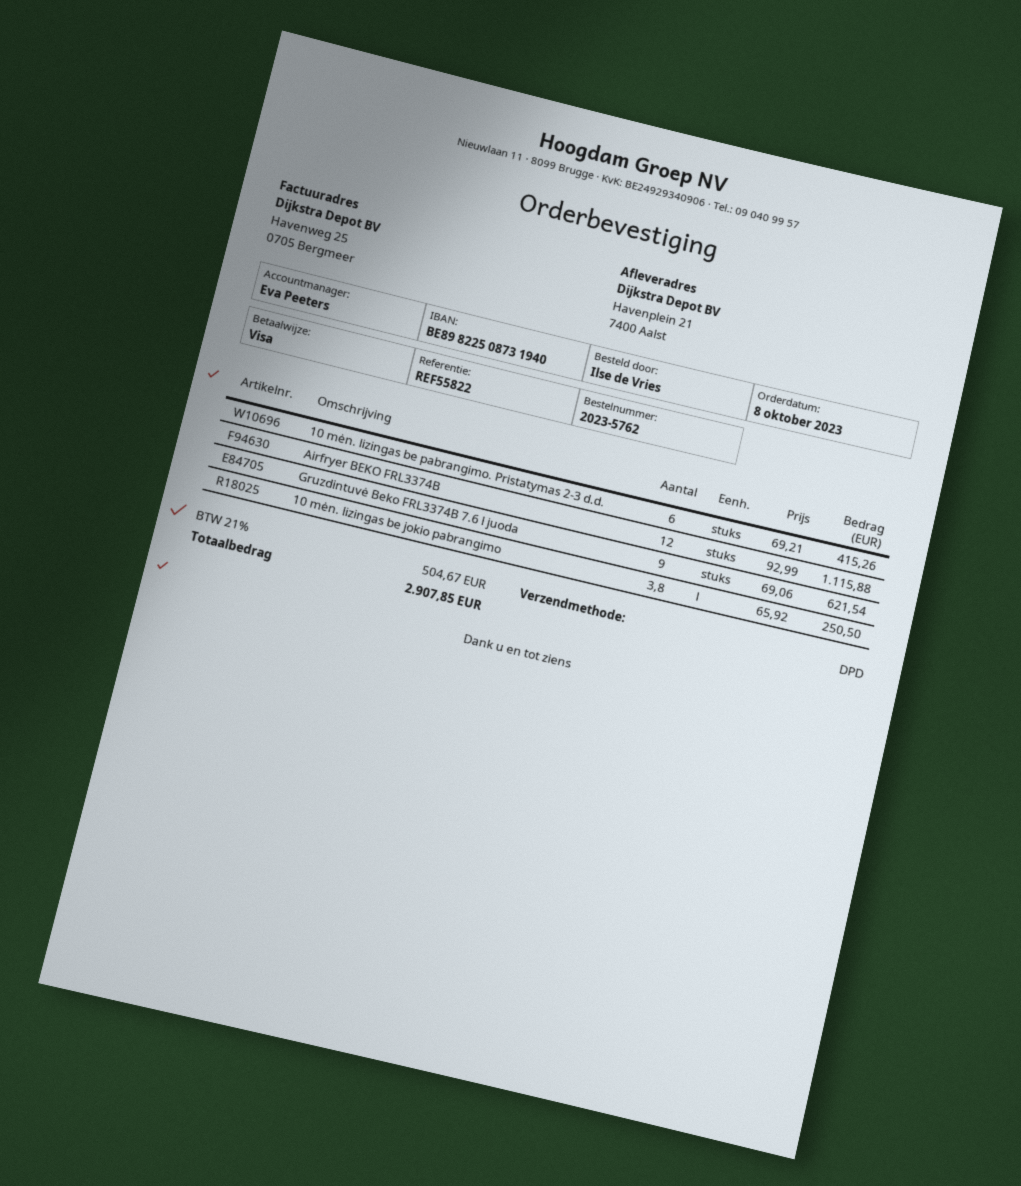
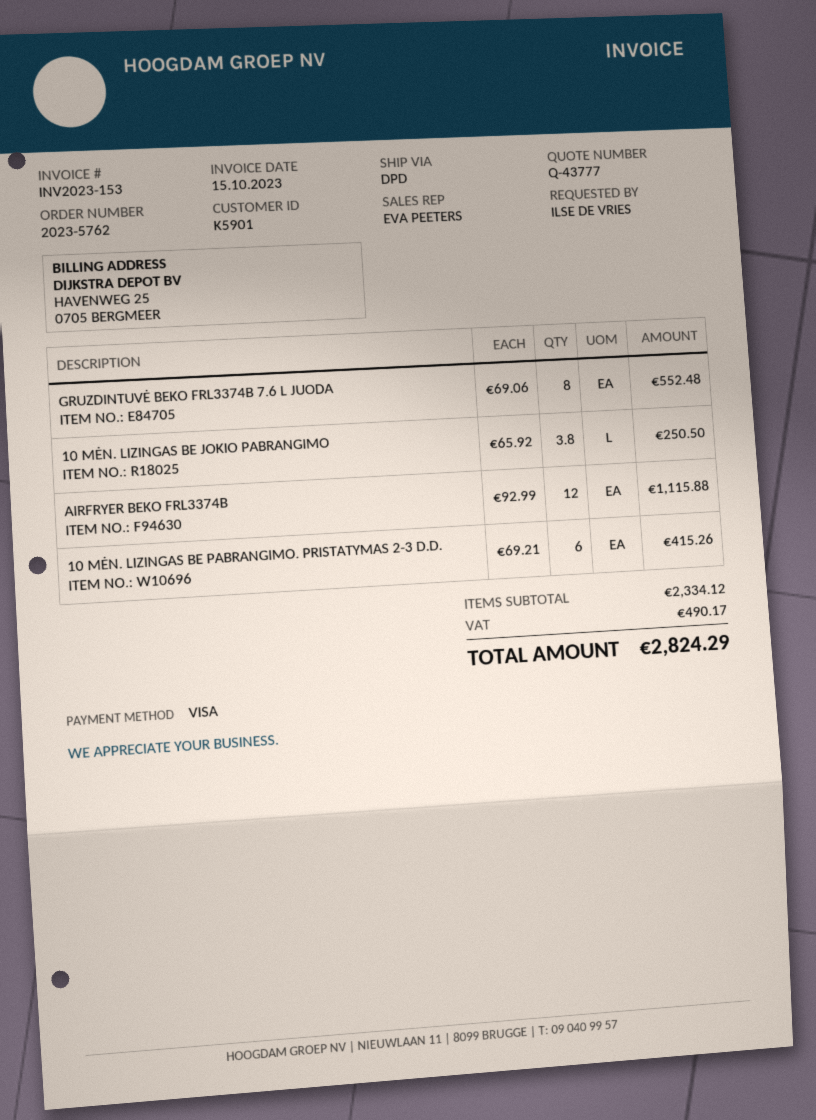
Gruzdintuvė Beko FRL3374B 7.6 l juoda: 9 x 69.06 = 621.54 -> 8 x 69.06 = 552.48
tax: 504.67 -> 490.17
total: 2907.85 -> 2824.29

